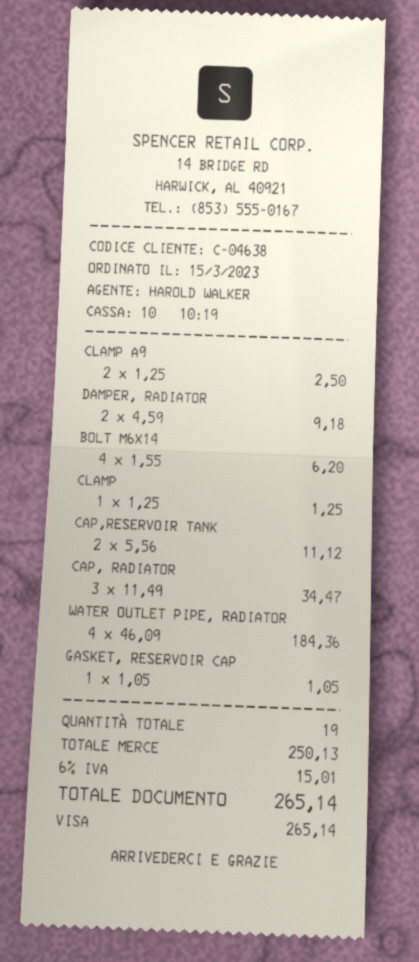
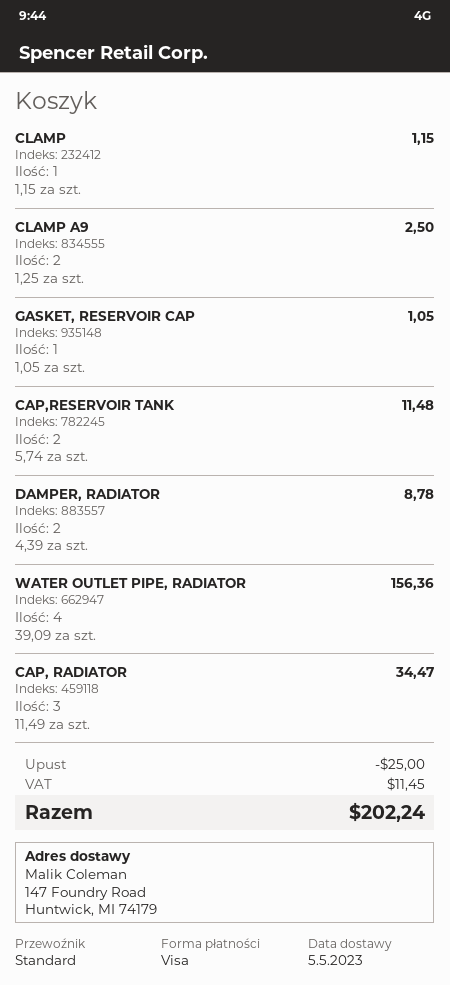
DAMPER, RADIATOR: 2 x 4.59 = 9.18 -> 2 x 4.39 = 8.78
BOLT M6X14: 4 x 1.55 = 6.20 -> none
CLAMP: 1 x 1.25 = 1.25 -> 1 x 1.15 = 1.15
CAP,RESERVOIR TANK: 2 x 5.56 = 11.12 -> 2 x 5.74 = 11.48
WATER OUTLET PIPE, RADIATOR: 4 x 46.09 = 184.36 -> 4 x 39.09 = 156.36
discount: none -> 25.00
tax: 15.01 -> 11.45
total: 265.14 -> 202.24

